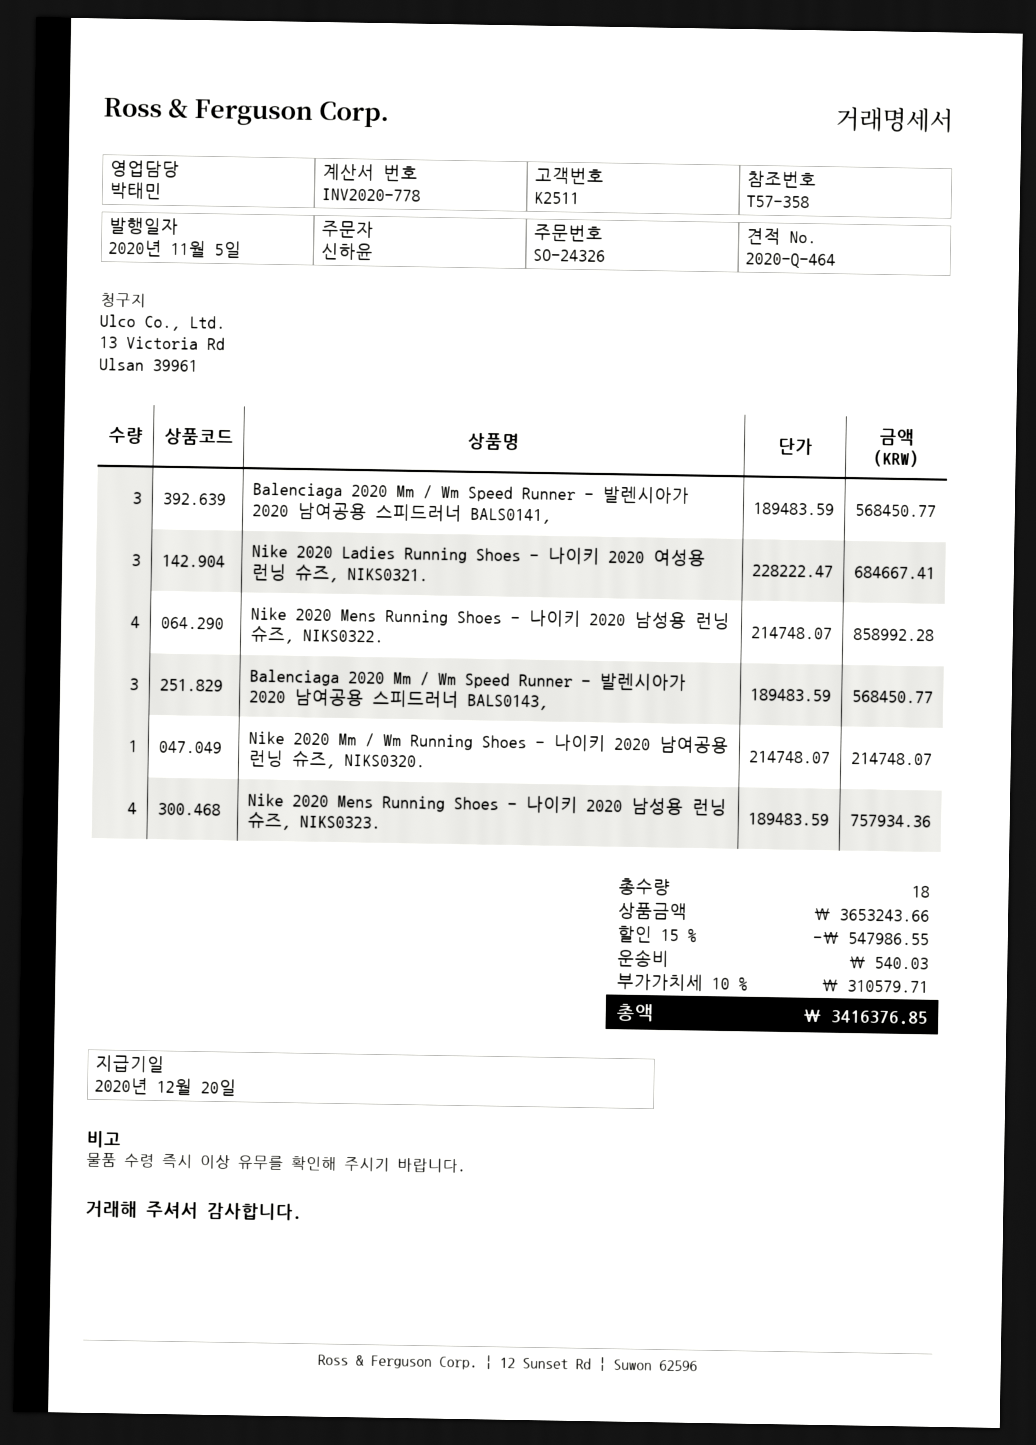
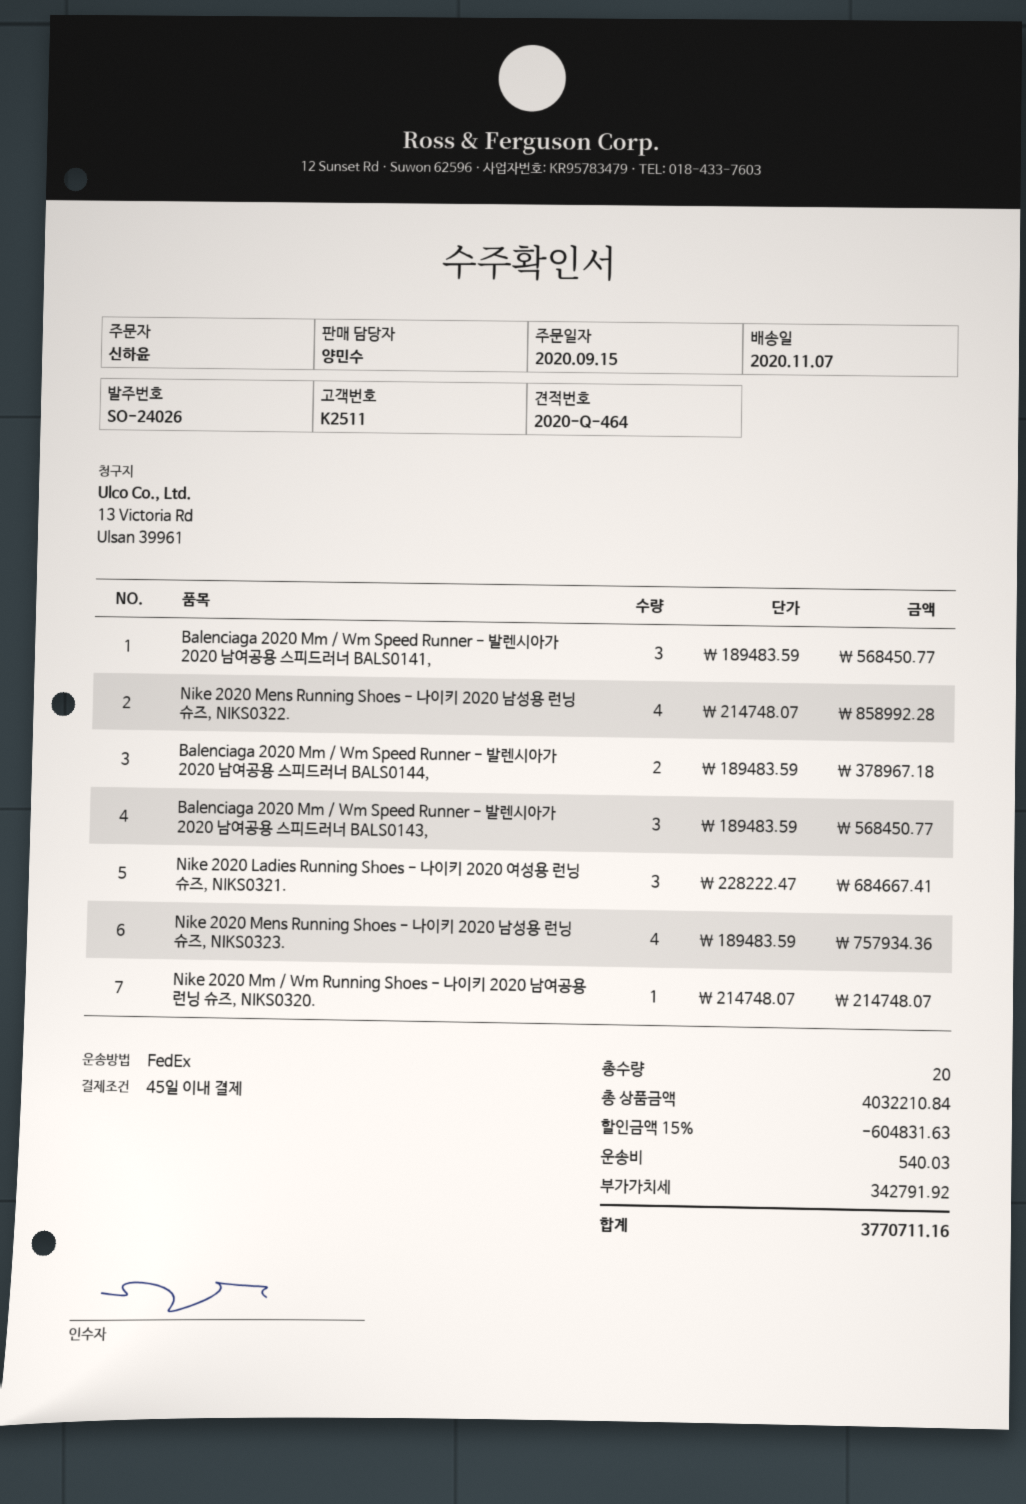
order number: SO-24326 -> SO-24026
sales rep: 박태민 -> 양민수
Balenciaga 2020 Mm / Wm Speed Runner - 발렌시아가 2020 남여공용 스피드러너 BALS0144,: none -> 2 x 189483.59 = 378967.18
total quantity: 18 -> 20
subtotal: 3653243.66 -> 4032210.84
discount: 15% = 547986.55 -> 15% = 604831.63
tax: 310579.71 -> 342791.92
total: 3416376.85 -> 3770711.16

